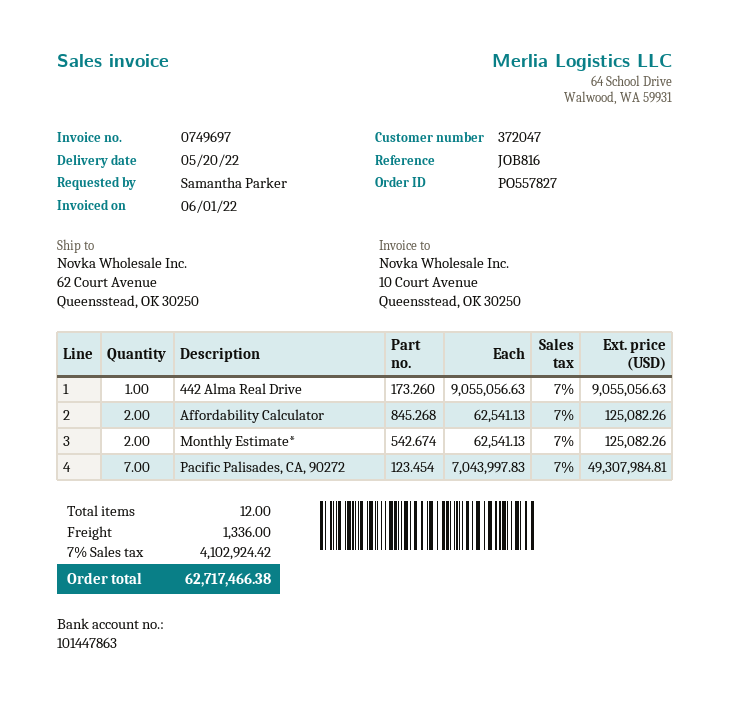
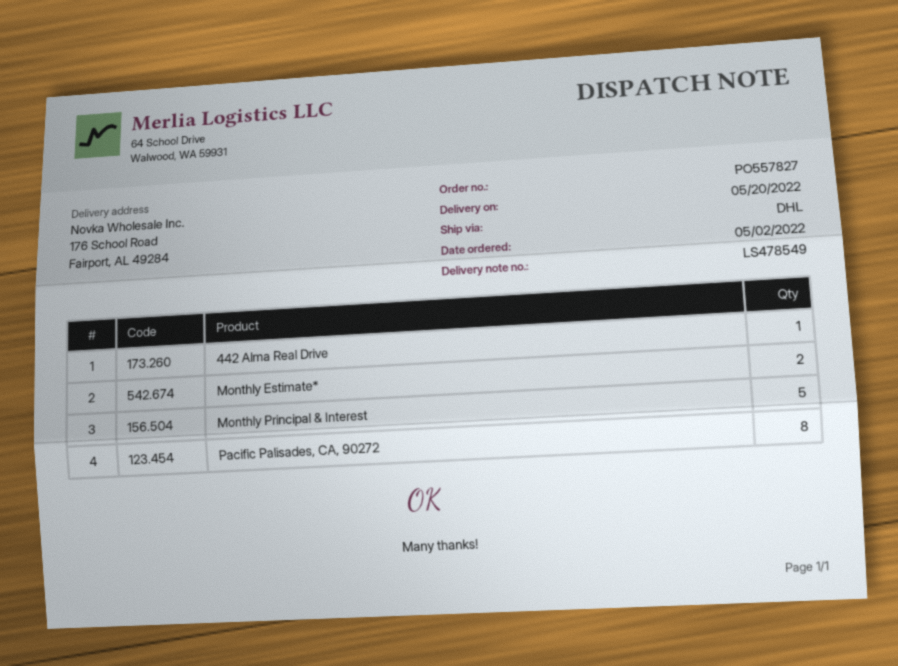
ship to: 62 Court Avenue, Queensstead, OK 30250 -> 176 School Road, Fairport, AL 49284
Affordability Calculator: 2 -> none
Pacific Palisades, CA, 90272: 7 -> 8
Monthly Principal & Interest: none -> 5

